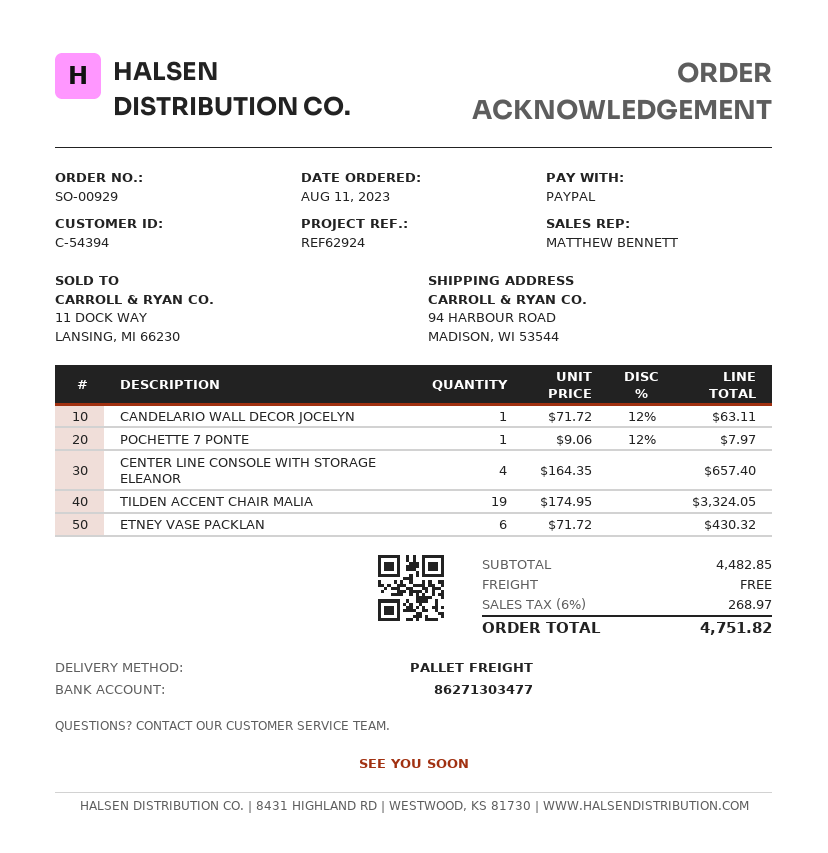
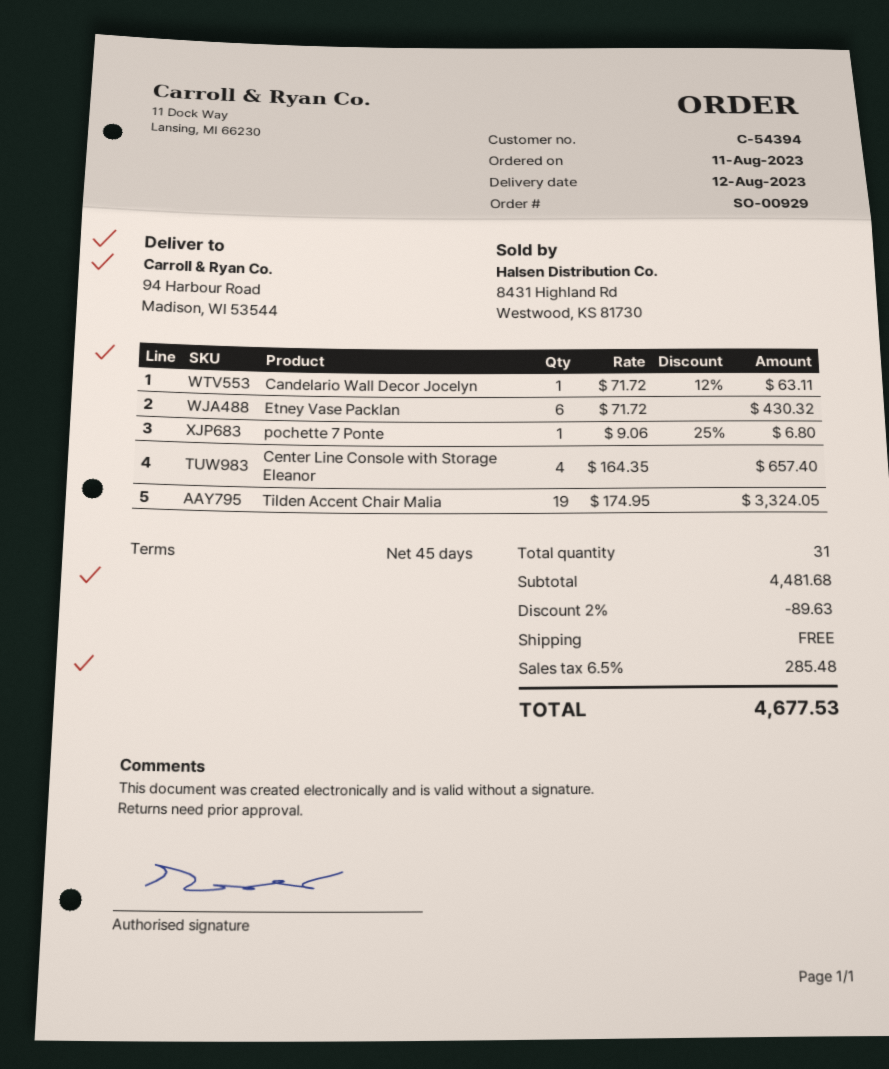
POCHETTE 7 PONTE: 1 x 9.06 - 12% = 7.97 -> 1 x 9.06 - 25% = 6.80
subtotal: 4482.85 -> 4481.68
discount: none -> 2% = 89.63
tax: 6% = 268.97 -> 6.5% = 285.48
total: 4751.82 -> 4677.53

